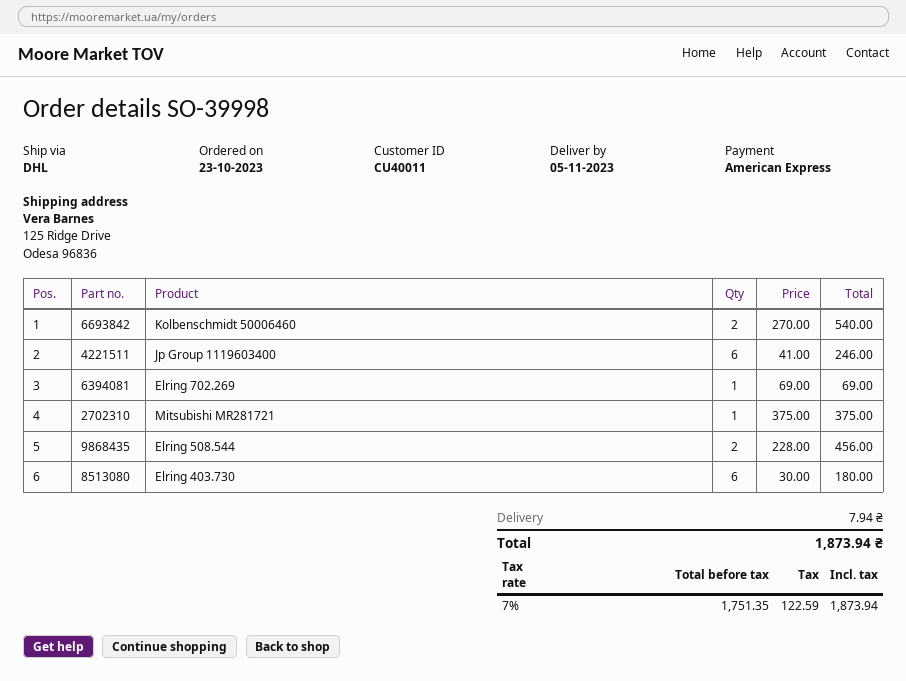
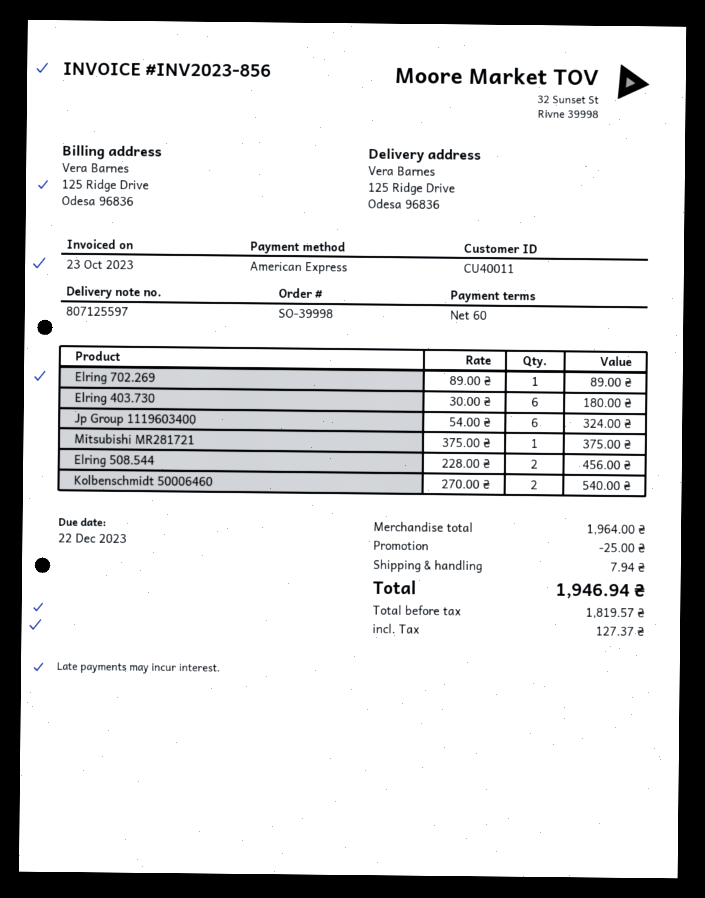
Jp Group 1119603400: 6 x 41.00 = 246.00 -> 6 x 54.00 = 324.00
Elring 702.269: 1 x 69.00 = 69.00 -> 1 x 89.00 = 89.00
discount: none -> 25.00
net: 1751.35 -> 1819.57
tax: 122.59 -> 127.37
total: 1873.94 -> 1946.94

